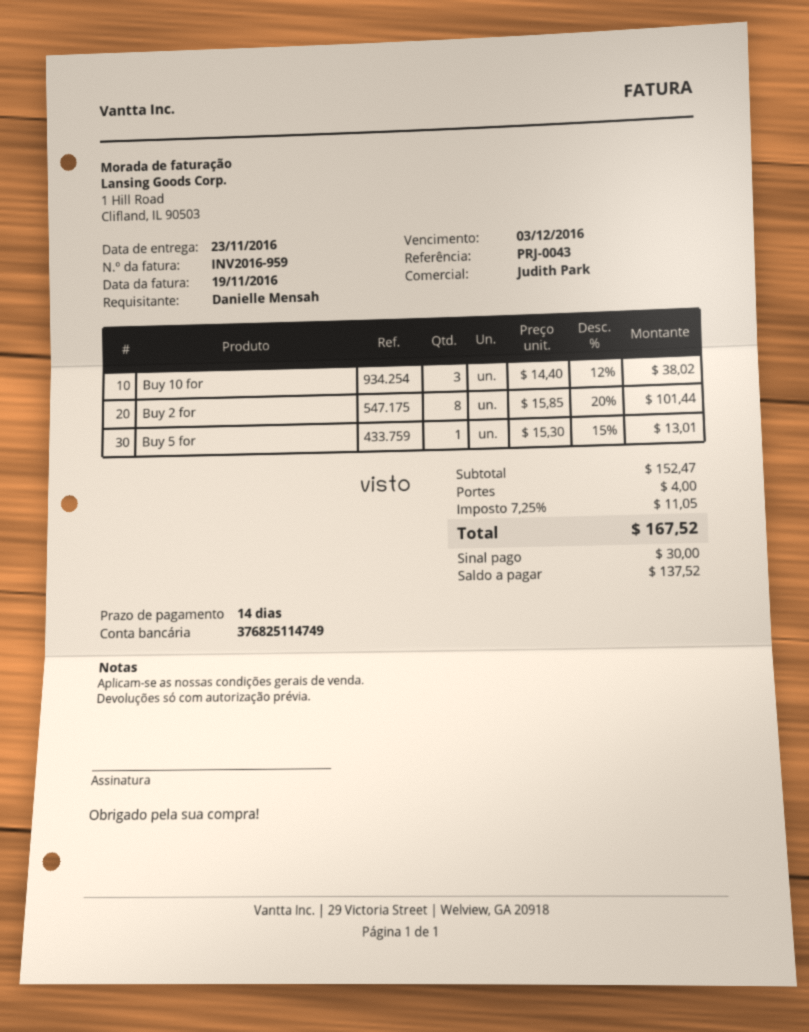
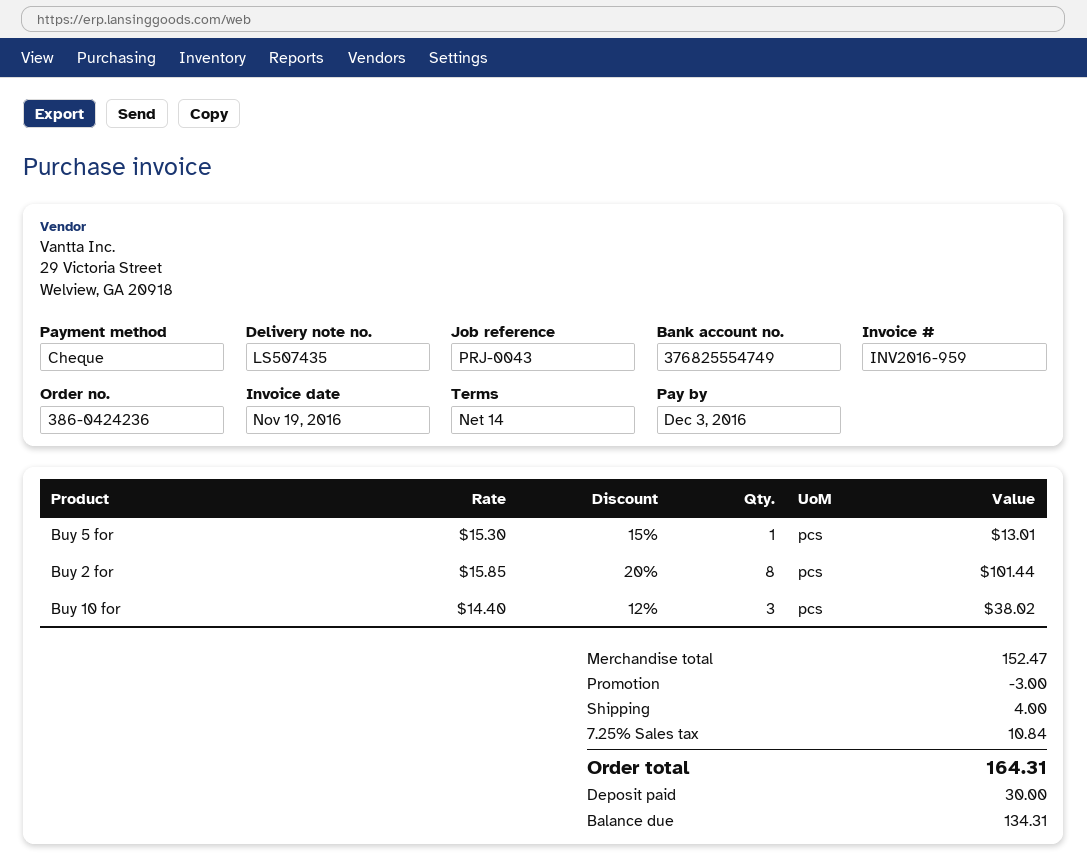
bank account: 376825114749 -> 376825554749
discount: none -> 3.00
tax: 7.25% = 11.05 -> 7.25% = 10.84
total: 167.52 -> 164.31
balance: 137.52 -> 134.31

